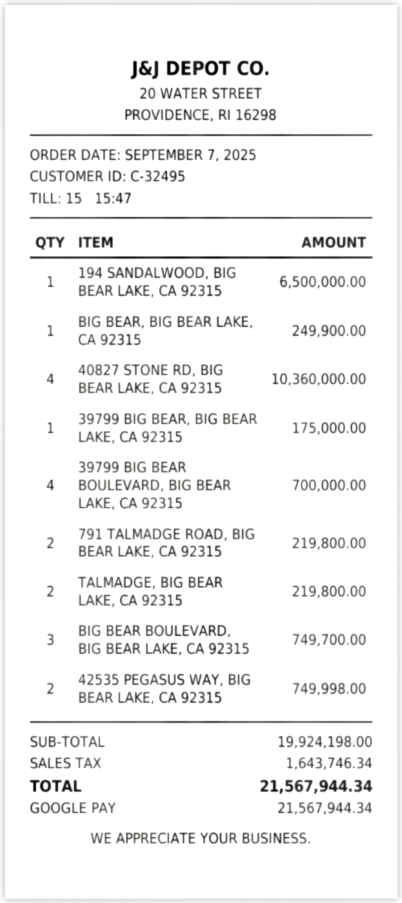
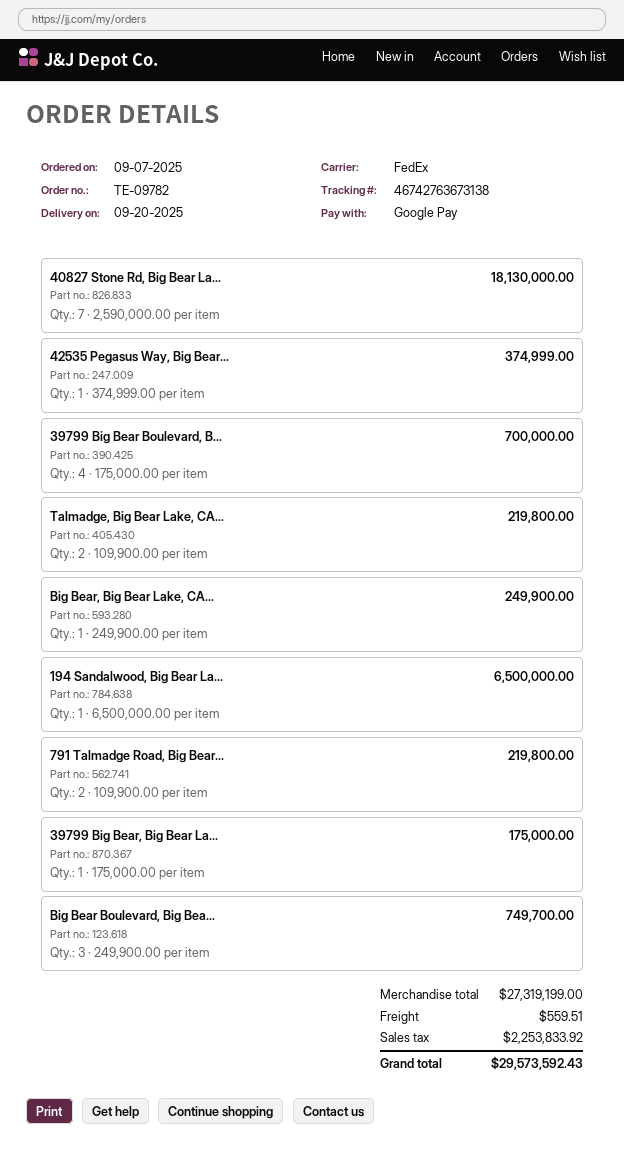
40827 STONE RD, BIG BEAR LAKE, CA 92315: 4 for 10360000.00 -> 7 for 18130000.00
42535 PEGASUS WAY, BIG BEAR LAKE, CA 92315: 2 for 749998.00 -> 1 for 374999.00
subtotal: 19924198.00 -> 27319199.00
shipping: none -> 559.51
tax: 1643746.34 -> 2253833.92
total: 21567944.34 -> 29573592.43

